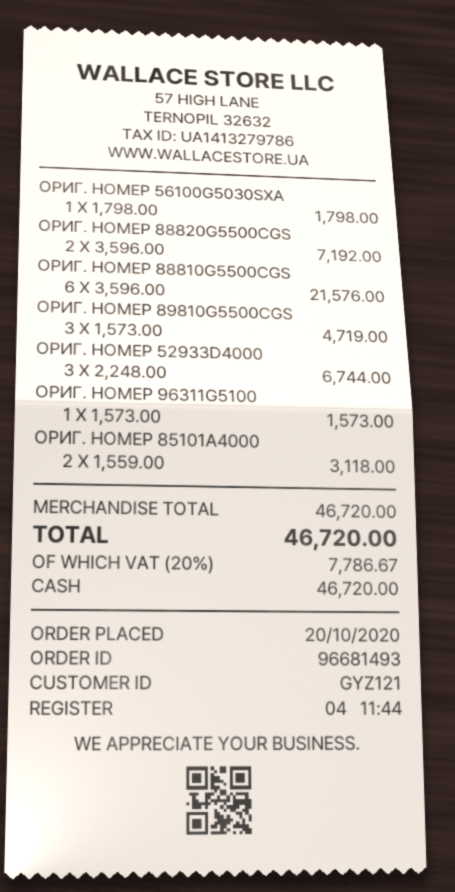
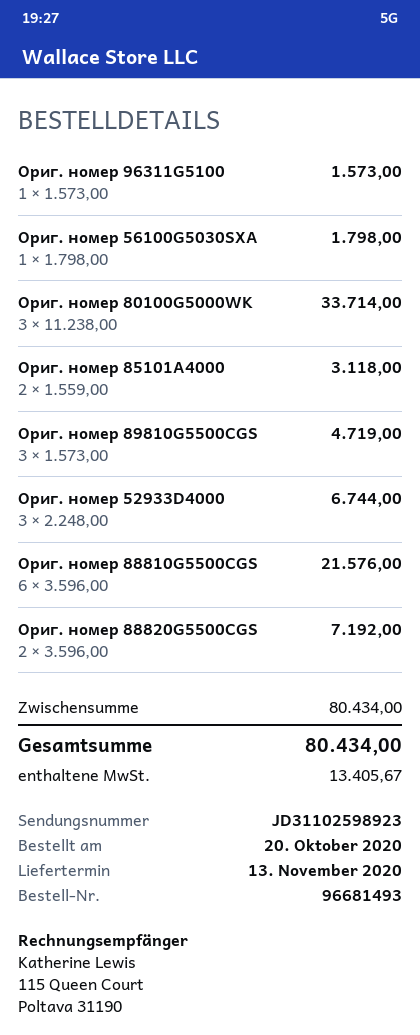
Ориг. номер 80100G5000WK: none -> 3 x 11238.00 = 33714.00
subtotal: 46720.00 -> 80434.00
tax: 7786.67 -> 13405.67
total: 46720.00 -> 80434.00

